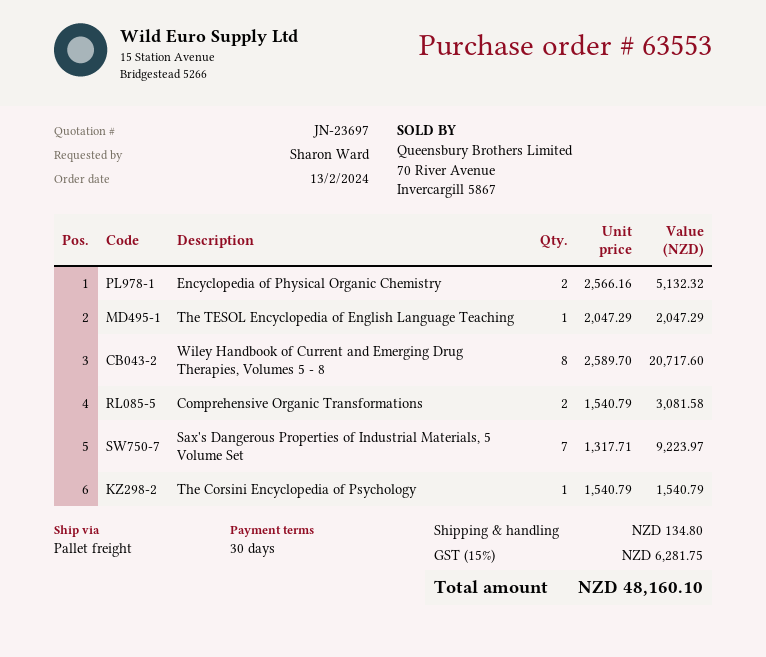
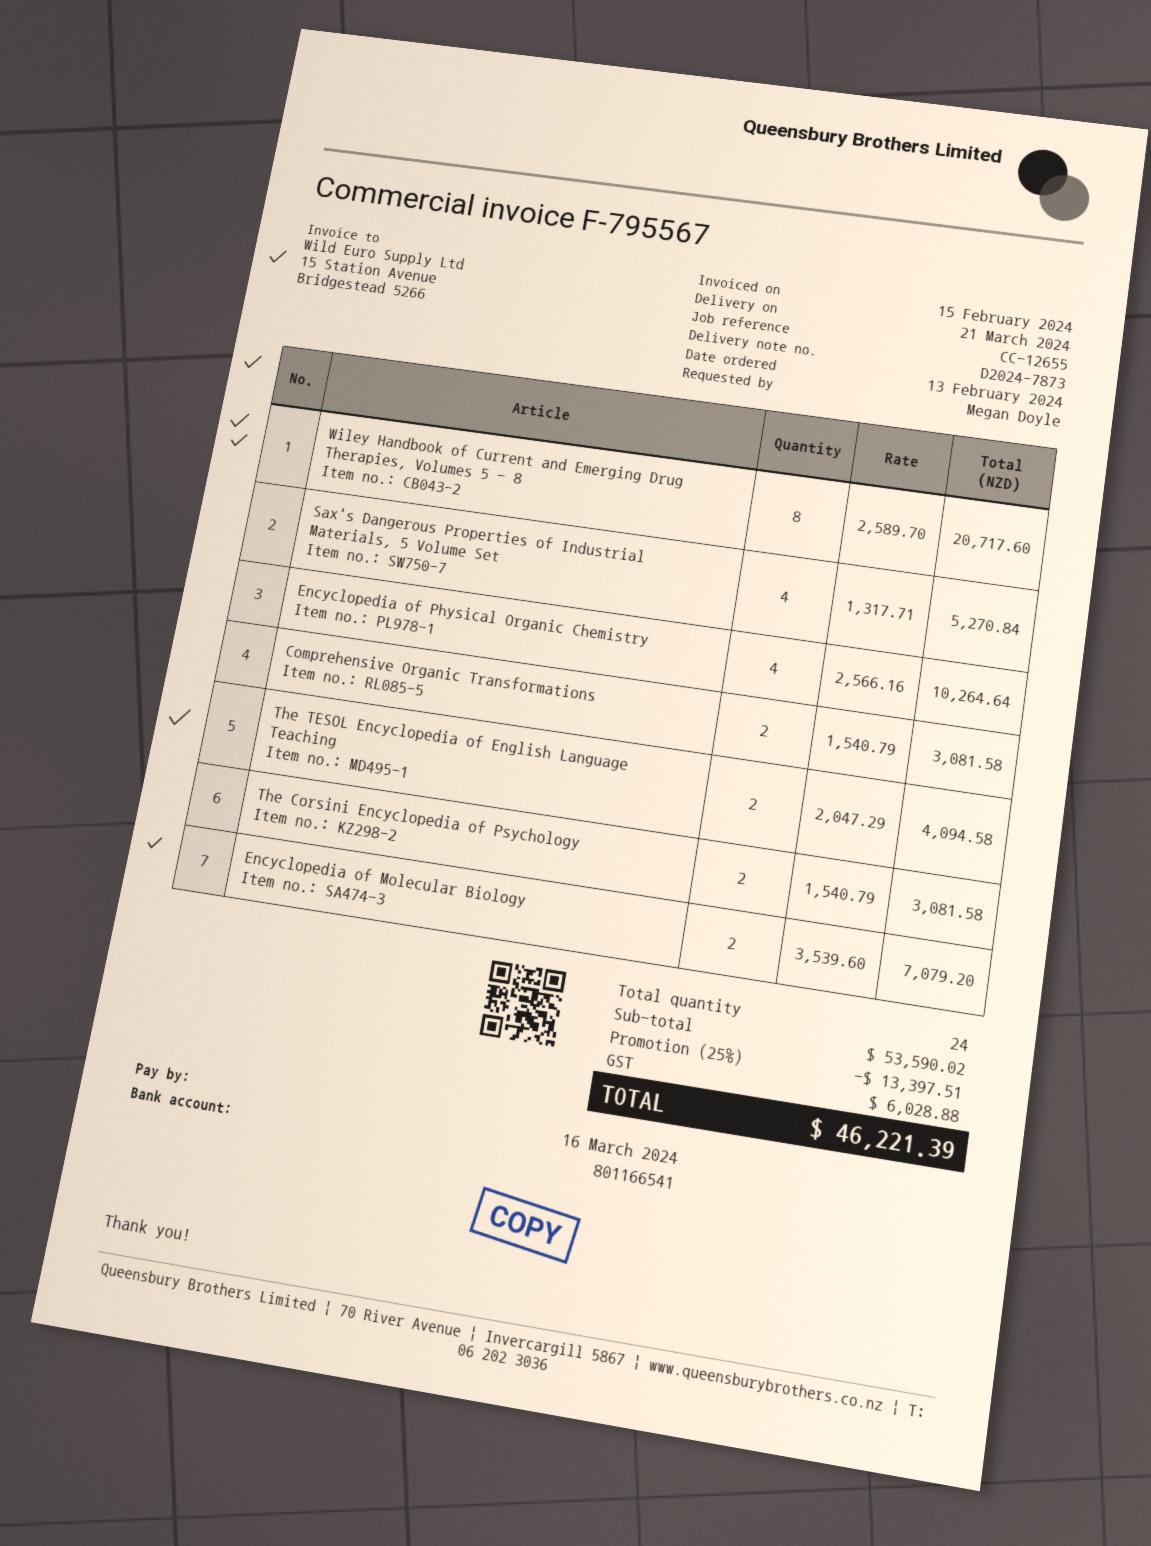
ordered by: Sharon Ward -> Megan Doyle
Encyclopedia of Physical Organic Chemistry: 2 x 2566.16 = 5132.32 -> 4 x 2566.16 = 10264.64
The TESOL Encyclopedia of English Language Teaching: 1 x 2047.29 = 2047.29 -> 2 x 2047.29 = 4094.58
Sax's Dangerous Properties of Industrial Materials, 5 Volume Set: 7 x 1317.71 = 9223.97 -> 4 x 1317.71 = 5270.84
The Corsini Encyclopedia of Psychology: 1 x 1540.79 = 1540.79 -> 2 x 1540.79 = 3081.58
Encyclopedia of Molecular Biology: none -> 2 x 3539.60 = 7079.20
discount: none -> 25% = 13397.51
shipping: 134.80 -> none
tax: 6281.75 -> 6028.88
total: 48160.10 -> 46221.39

